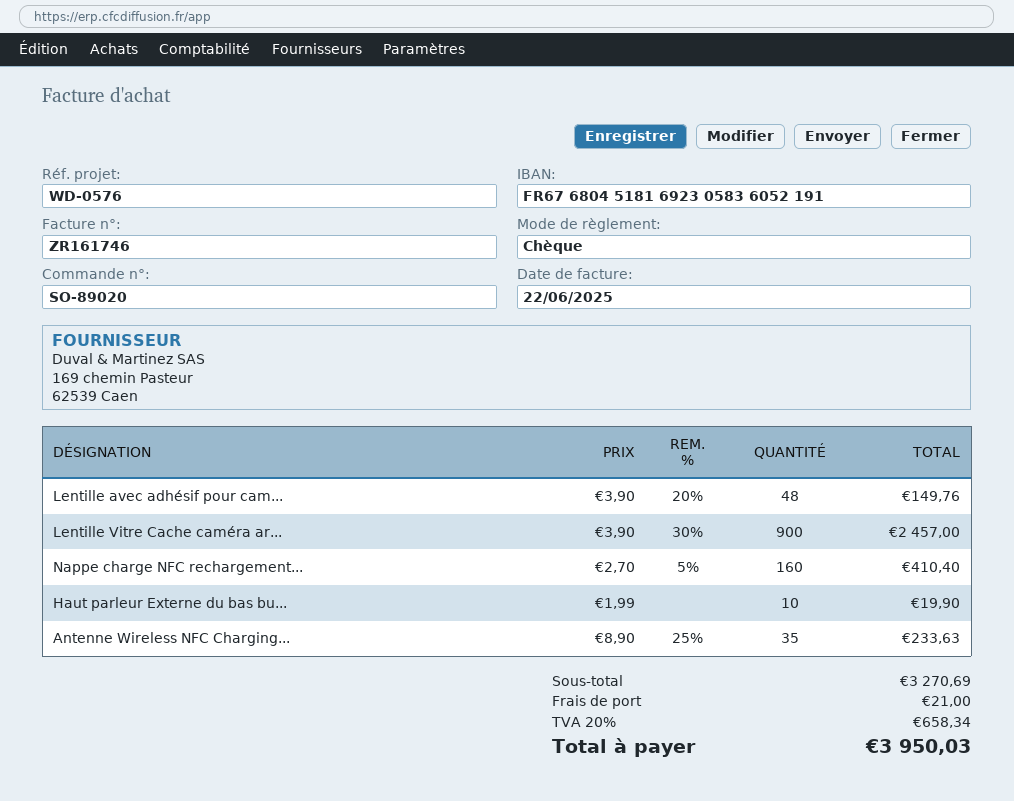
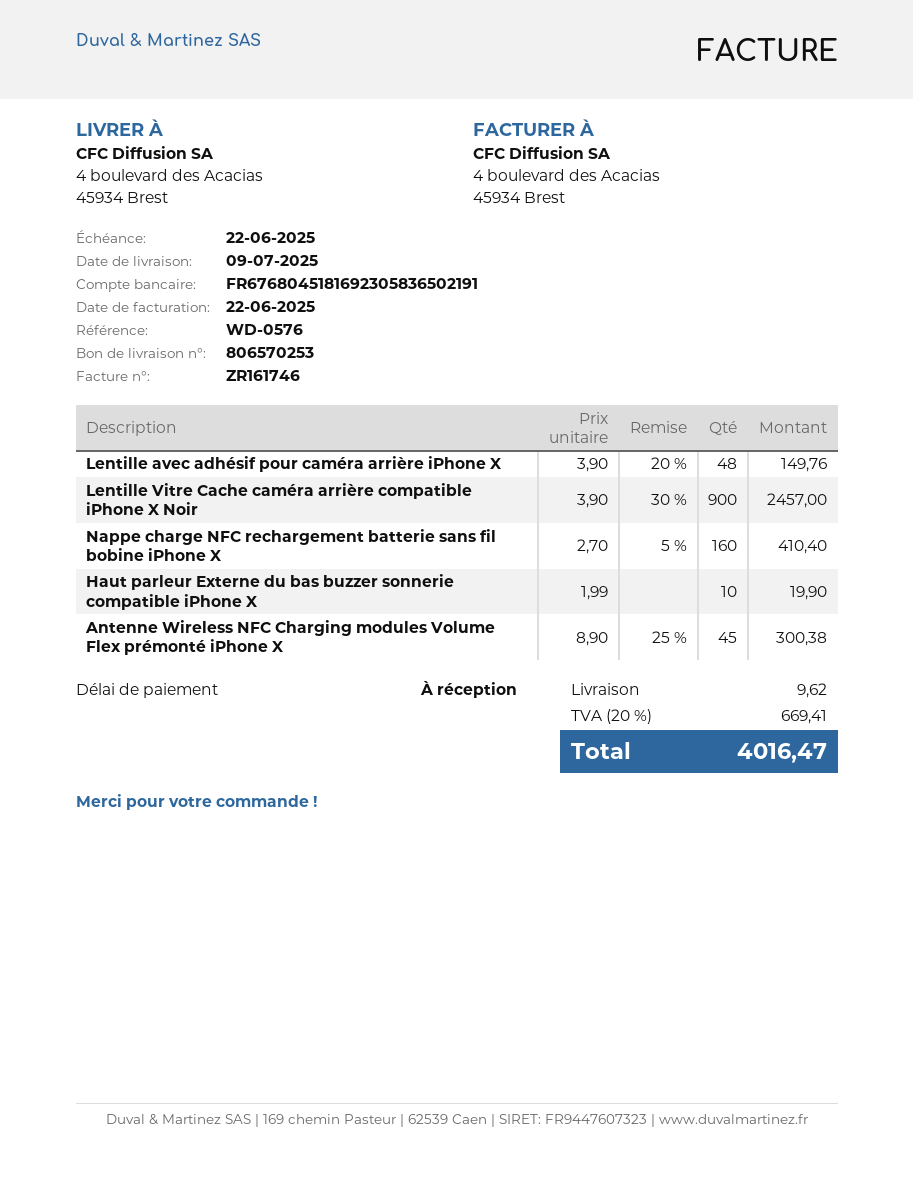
bank account: FR6768045181692305836052191 -> FR6768045181692305836502191
Antenne Wireless NFC Charging...: 35 x 8.90 - 25% = 233.63 -> 45 x 8.90 - 25% = 300.38
shipping: 21.00 -> 9.62
tax: 20% = 658.34 -> 20% = 669.41
total: 3950.03 -> 4016.47

